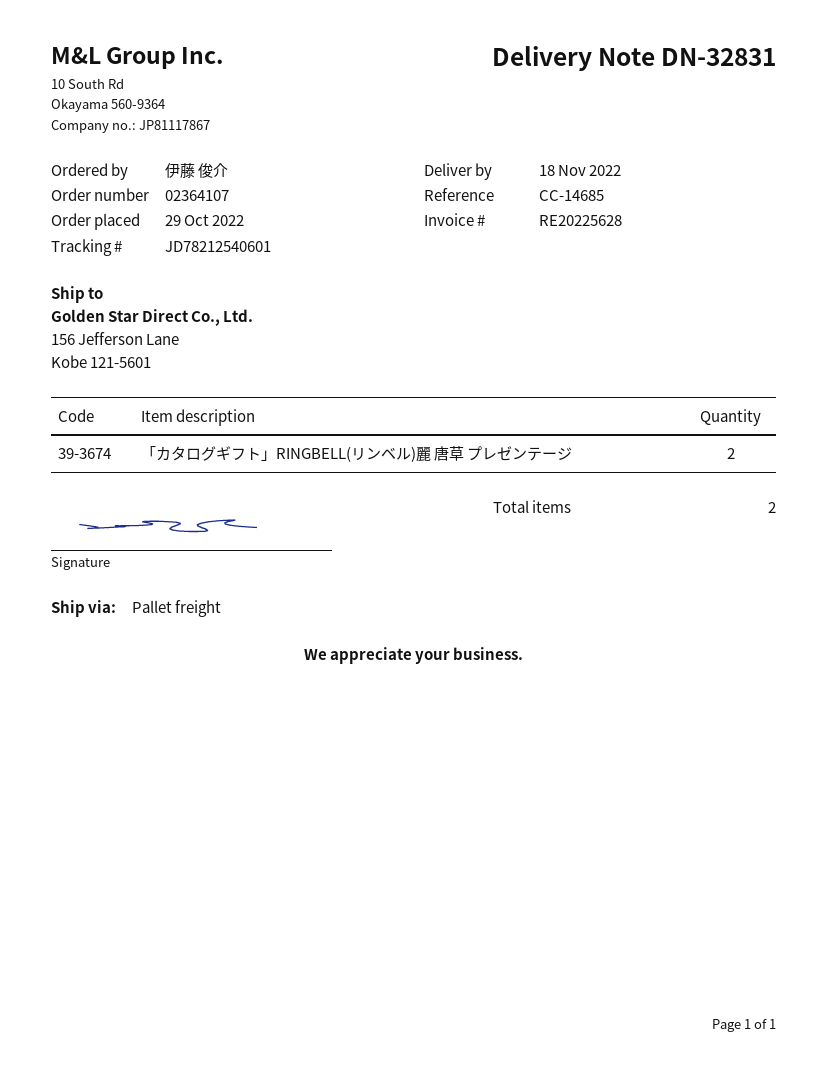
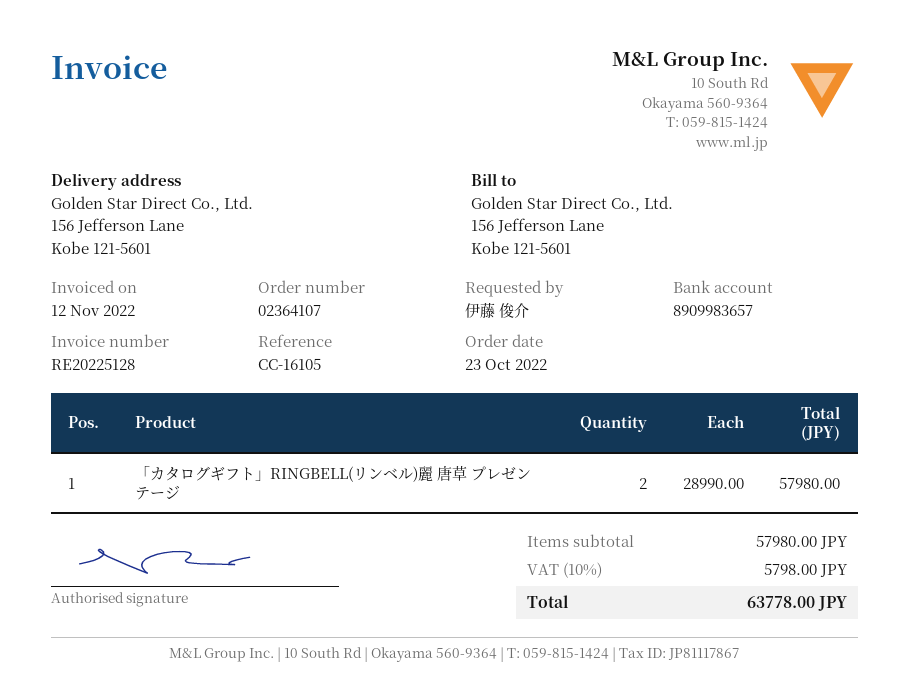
order date: 2022-10-29 -> 2022-10-23
invoice number: RE20225628 -> RE20225128
reference: CC-14685 -> CC-16105

